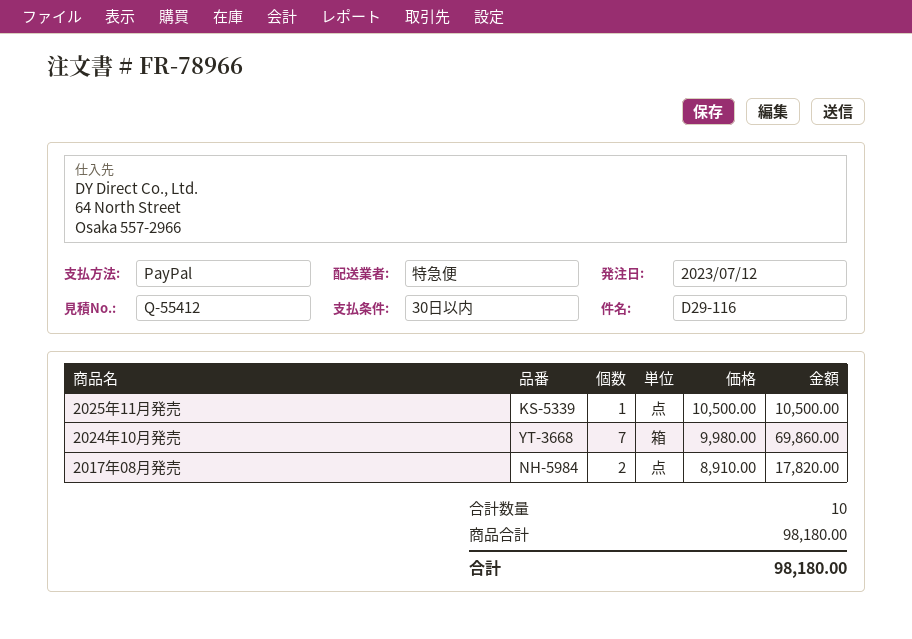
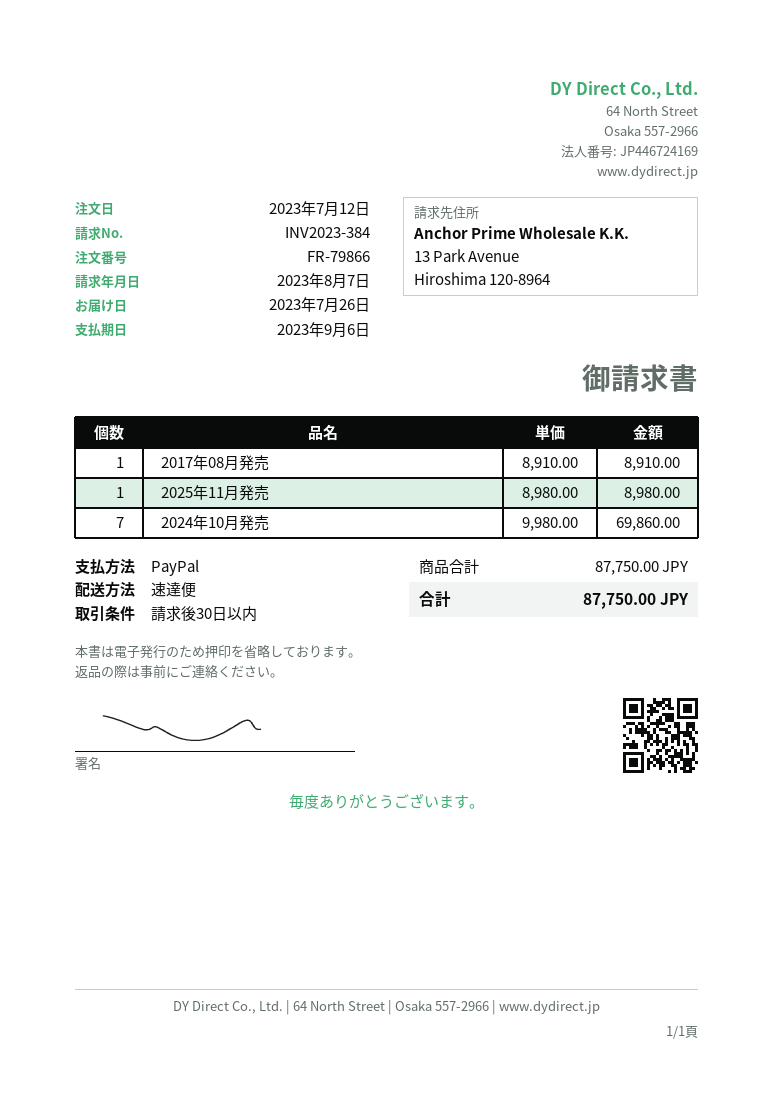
order number: FR-78966 -> FR-79866
2025年11月発売: 1 x 10500.00 = 10500.00 -> 1 x 8980.00 = 8980.00
2017年08月発売: 2 x 8910.00 = 17820.00 -> 1 x 8910.00 = 8910.00
subtotal: 98180.00 -> 87750.00
total: 98180.00 -> 87750.00

